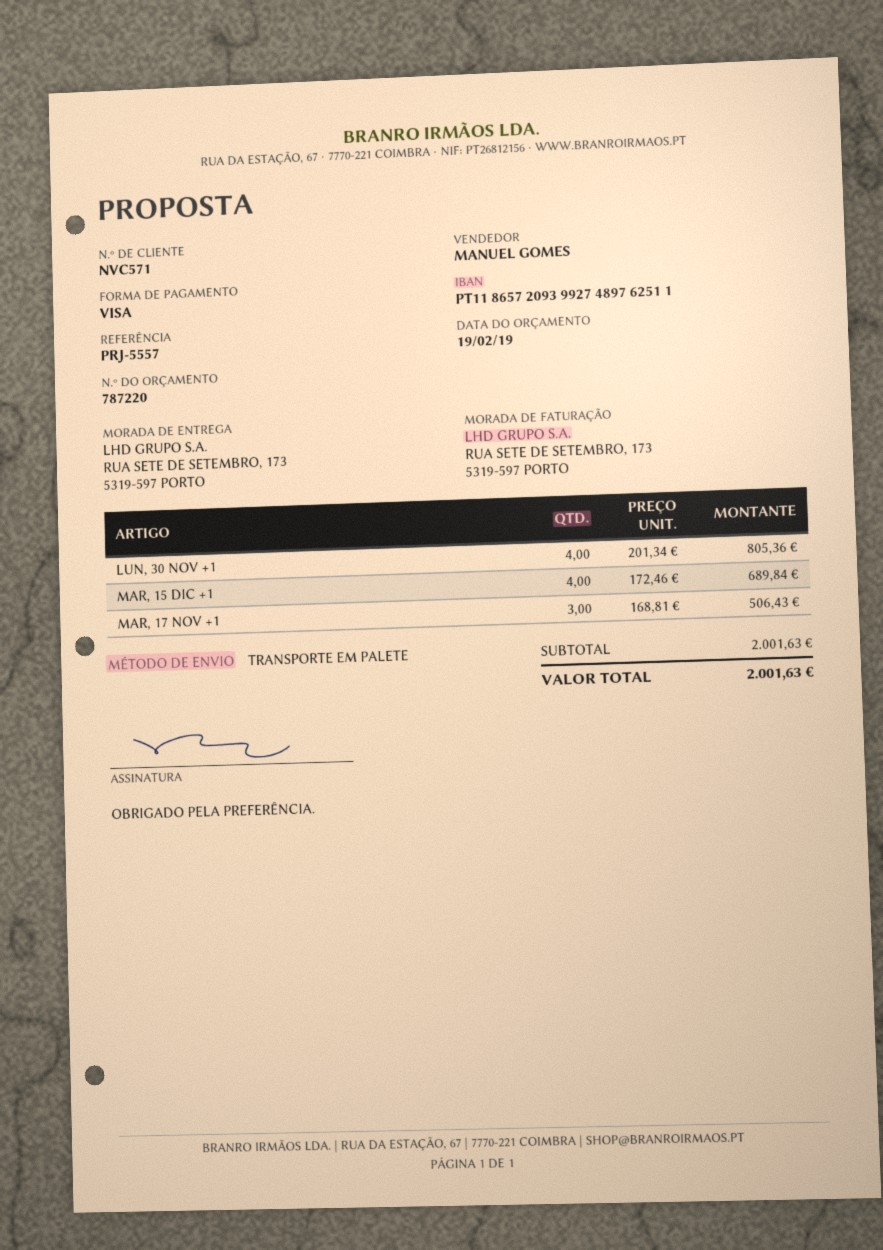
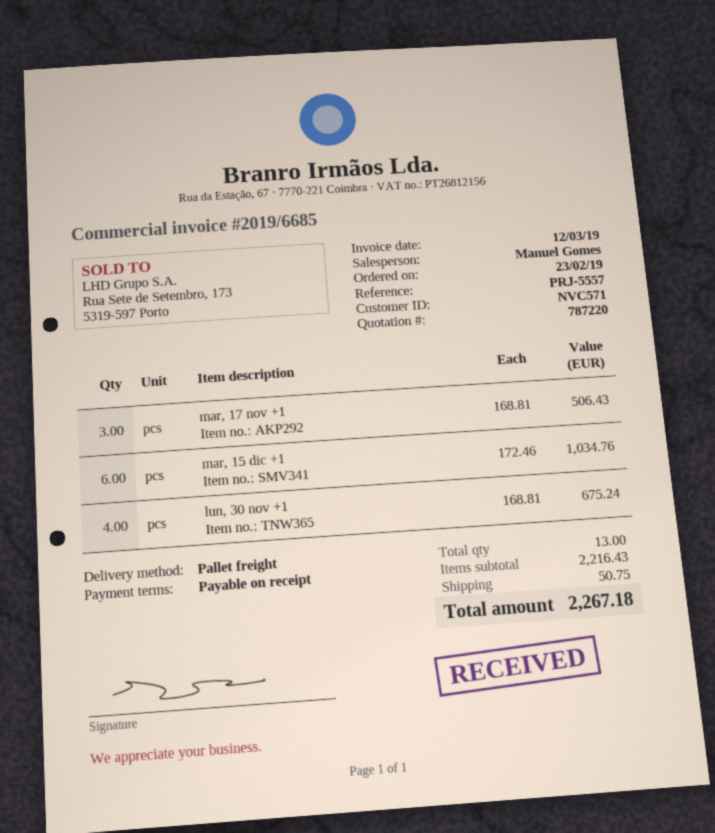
LUN, 30 NOV +1: 4 x 201.34 = 805.36 -> 4 x 168.81 = 675.24
MAR, 15 DIC +1: 4 x 172.46 = 689.84 -> 6 x 172.46 = 1034.76
subtotal: 2001.63 -> 2216.43
shipping: none -> 50.75
total: 2001.63 -> 2267.18

